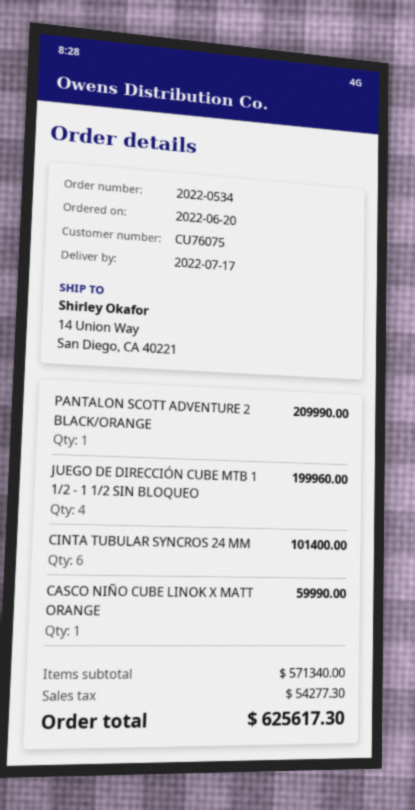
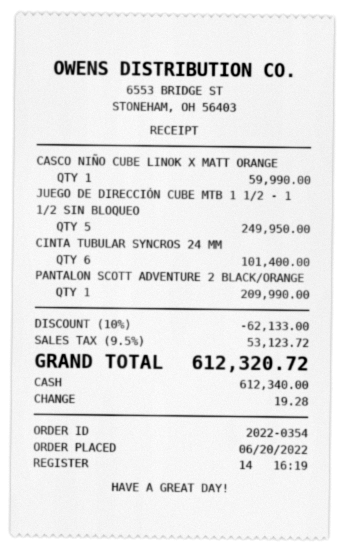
order number: 2022-0534 -> 2022-0354
JUEGO DE DIRECCIÓN CUBE MTB 1 1/2 - 1 1/2 SIN BLOQUEO: 4 for 199960.00 -> 5 for 249950.00
discount: none -> 10% = 62133.00
tax: 54277.30 -> 53123.72
total: 625617.30 -> 612320.72

